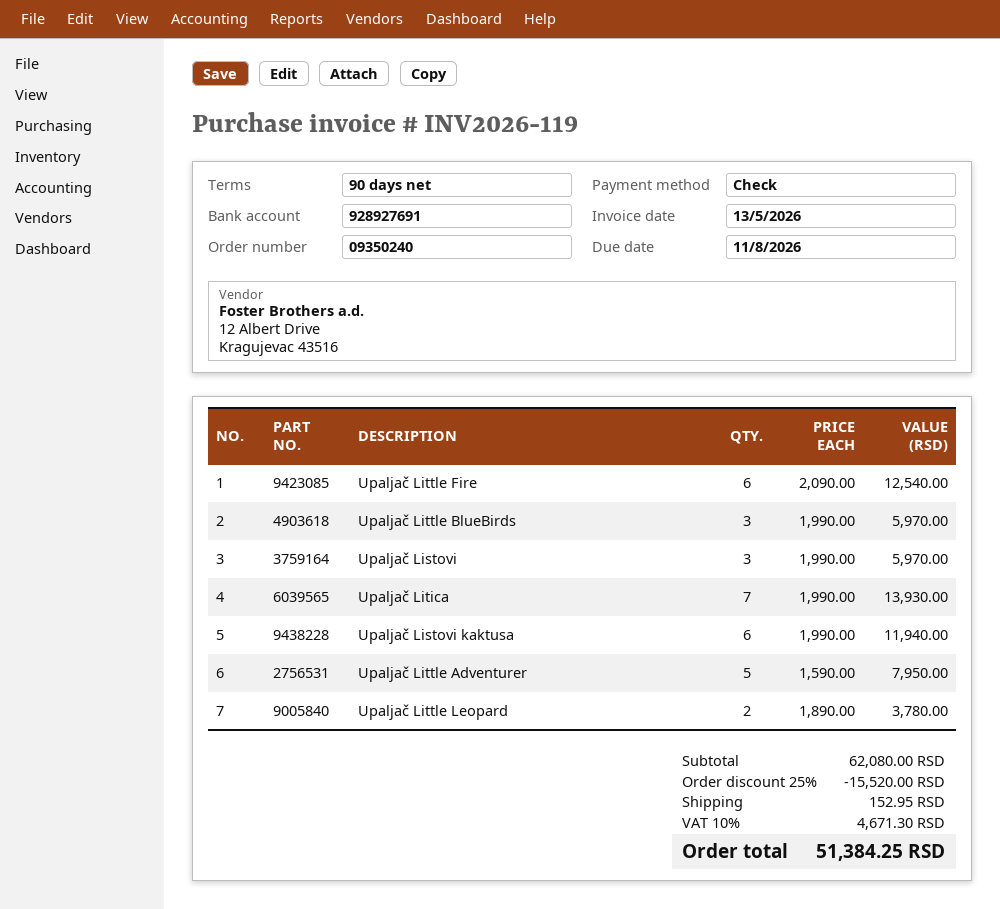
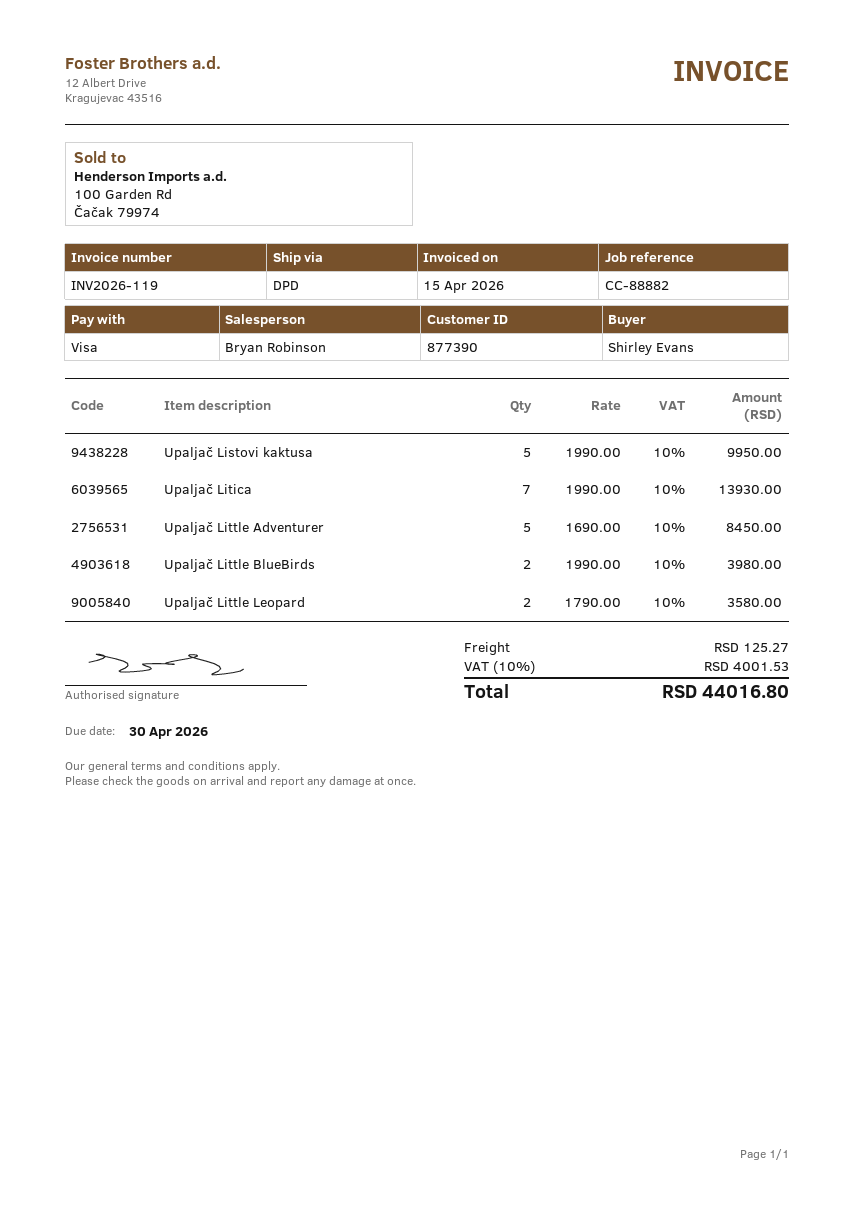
invoice date: 2026-05-13 -> 2026-04-15
due date: 2026-08-11 -> 2026-04-30
payment method: cheque -> Visa
Upaljač Little Fire: 6 x 2090.00 = 12540.00 -> none
Upaljač Little BlueBirds: 3 x 1990.00 = 5970.00 -> 2 x 1990.00 = 3980.00
Upaljač Listovi: 3 x 1990.00 = 5970.00 -> none
Upaljač Listovi kaktusa: 6 x 1990.00 = 11940.00 -> 5 x 1990.00 = 9950.00
Upaljač Little Adventurer: 5 x 1590.00 = 7950.00 -> 5 x 1690.00 = 8450.00
Upaljač Little Leopard: 2 x 1890.00 = 3780.00 -> 2 x 1790.00 = 3580.00
discount: 25% = 15520.00 -> none
shipping: 152.95 -> 125.27
tax: 10% = 4671.30 -> 10% = 4001.53
total: 51384.25 -> 44016.80

